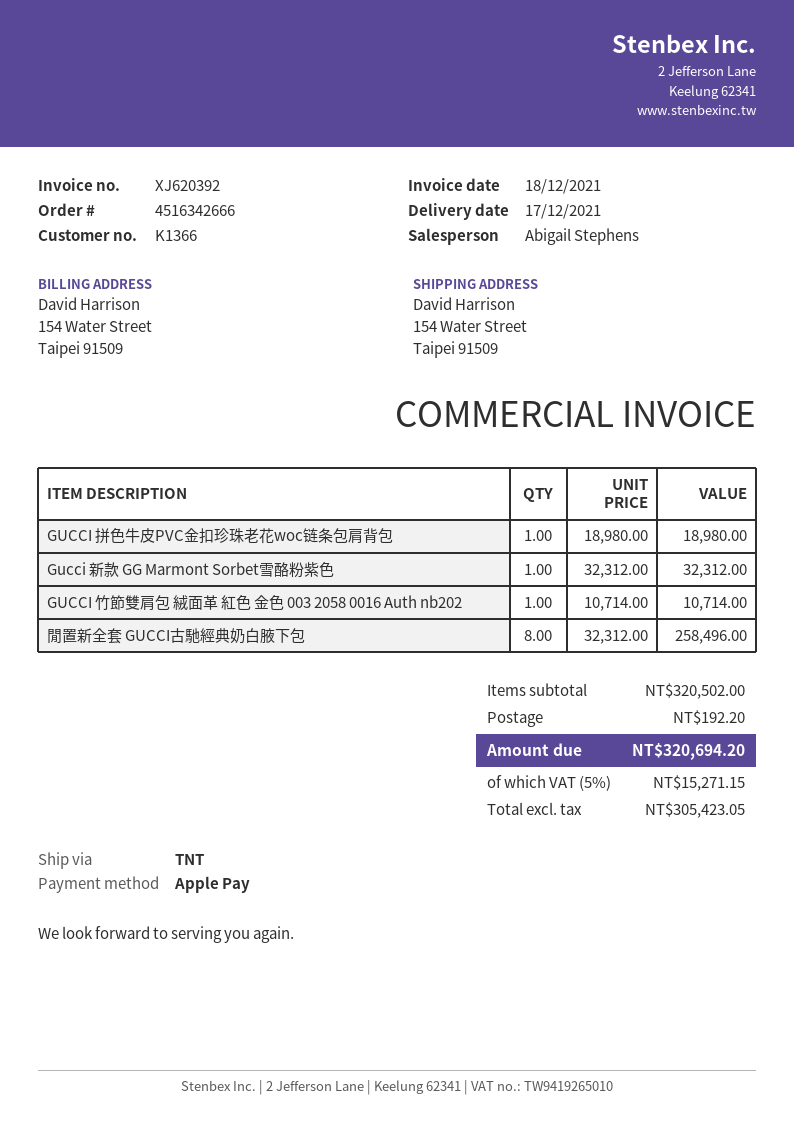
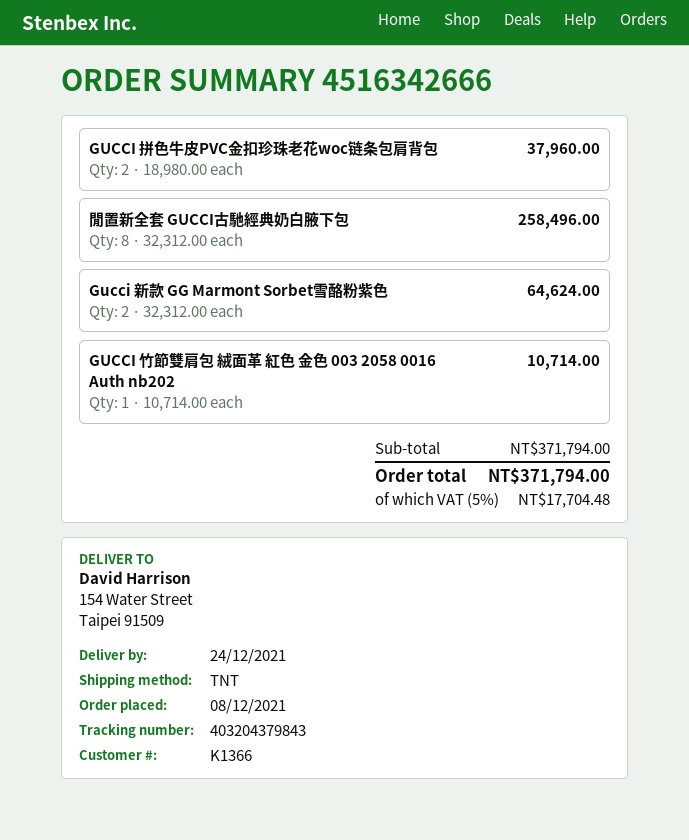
delivery date: 2021-12-17 -> 2021-12-24
GUCCI 拼色牛皮PVC金扣珍珠老花woc链条包肩背包: 1 x 18980.00 = 18980.00 -> 2 x 18980.00 = 37960.00
Gucci 新款 GG Marmont Sorbet雪酪粉紫色: 1 x 32312.00 = 32312.00 -> 2 x 32312.00 = 64624.00
subtotal: 320502.00 -> 371794.00
shipping: 192.20 -> none
tax: 5% = 15271.15 -> 5% = 17704.48
total: 320694.20 -> 371794.00

